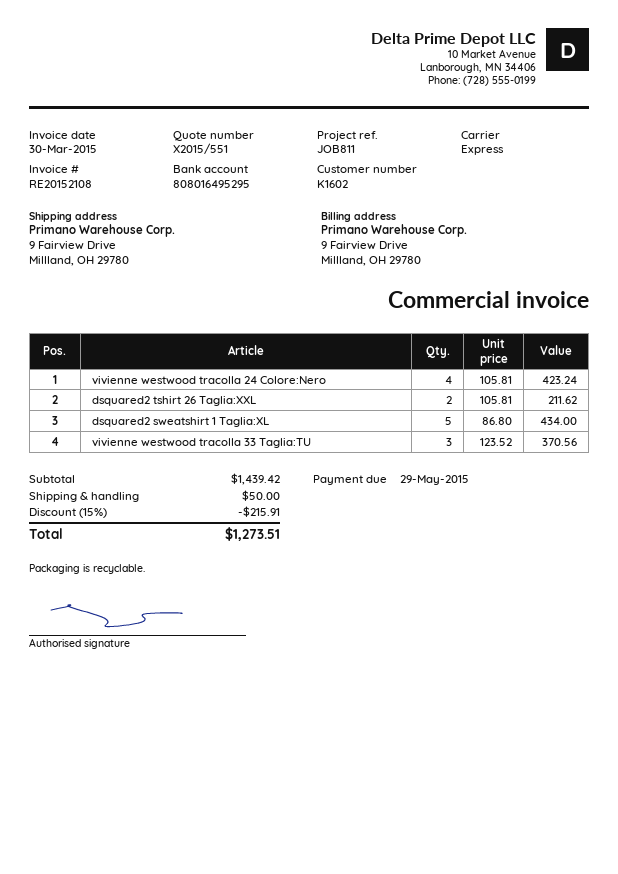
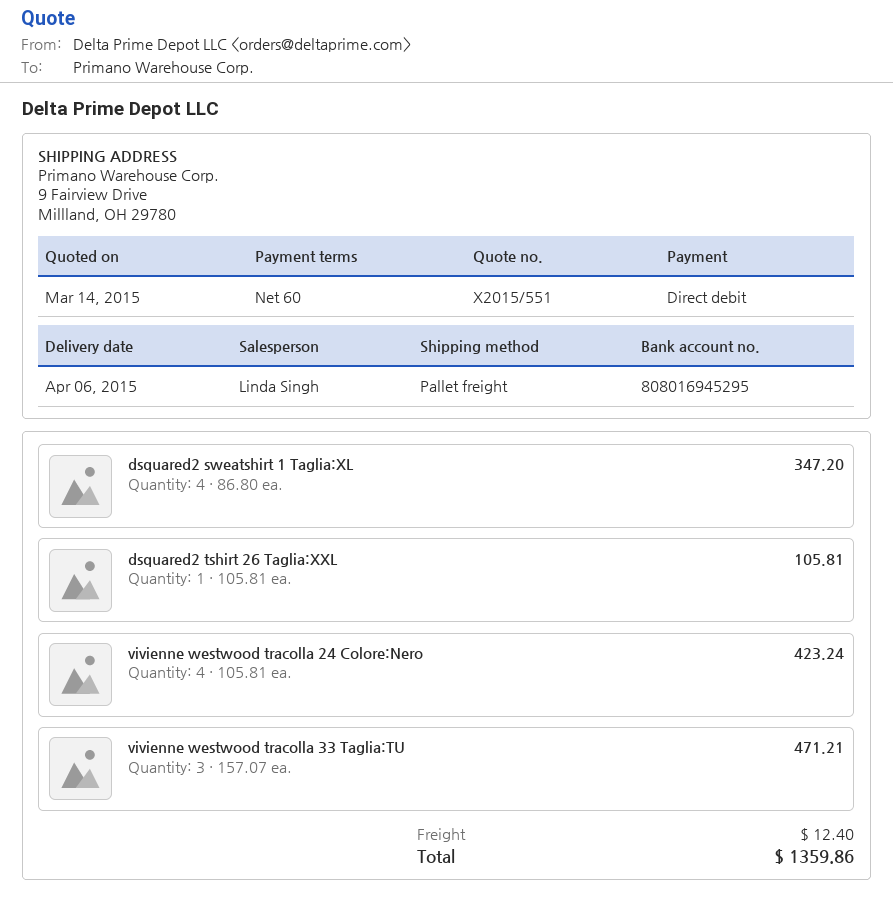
bank account: 808016495295 -> 808016945295
shipping method: express -> pallet freight
dsquared2 tshirt 26 Taglia:XXL: 2 x 105.81 = 211.62 -> 1 x 105.81 = 105.81
dsquared2 sweatshirt 1 Taglia:XL: 5 x 86.80 = 434.00 -> 4 x 86.80 = 347.20
vivienne westwood tracolla 33 Taglia:TU: 3 x 123.52 = 370.56 -> 3 x 157.07 = 471.21
discount: 15% = 215.91 -> none
shipping: 50.00 -> 12.40
total: 1273.51 -> 1359.86

